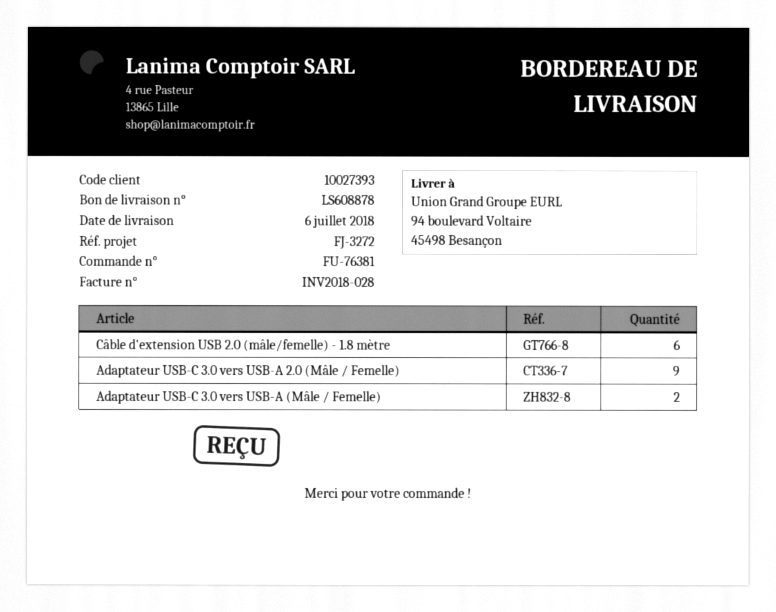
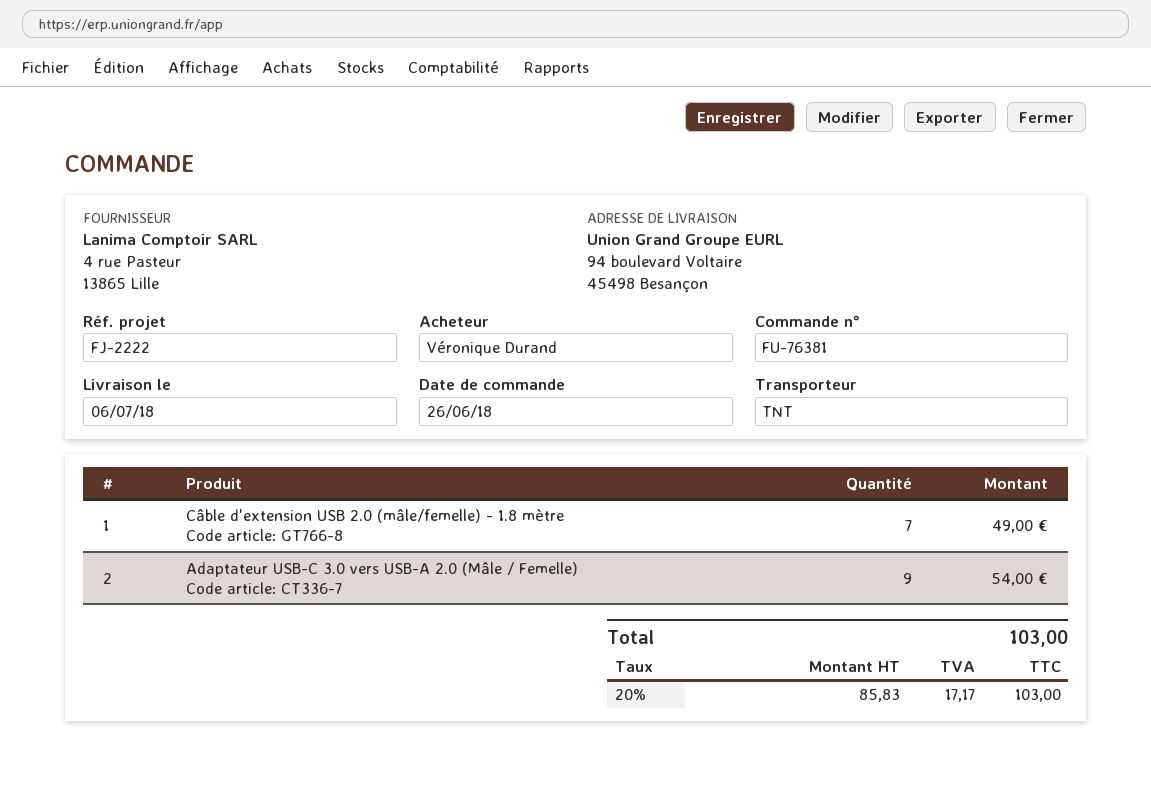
reference: FJ-3272 -> FJ-2222
Câble d'extension USB 2.0 (mâle/femelle) - 1.8 mètre: 6 -> 7
Adaptateur USB-C 3.0 vers USB-A (Mâle / Femelle): 2 -> none

